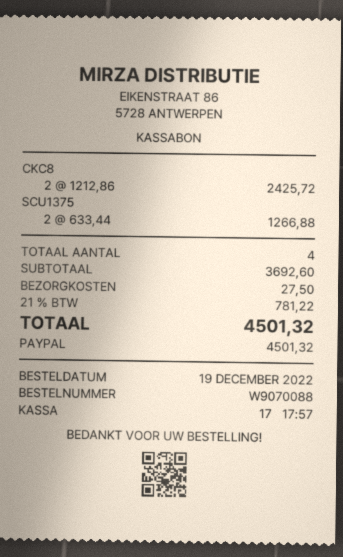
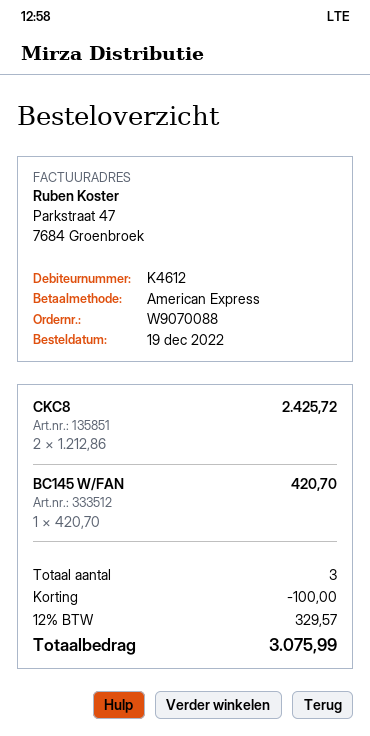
payment method: PayPal -> American Express
SCU1375: 2 x 633.44 = 1266.88 -> none
BC145 W/FAN: none -> 1 x 420.70 = 420.70
total quantity: 4 -> 3
discount: none -> 100.00
shipping: 27.50 -> none
tax: 21% = 781.22 -> 12% = 329.57
total: 4501.32 -> 3075.99

